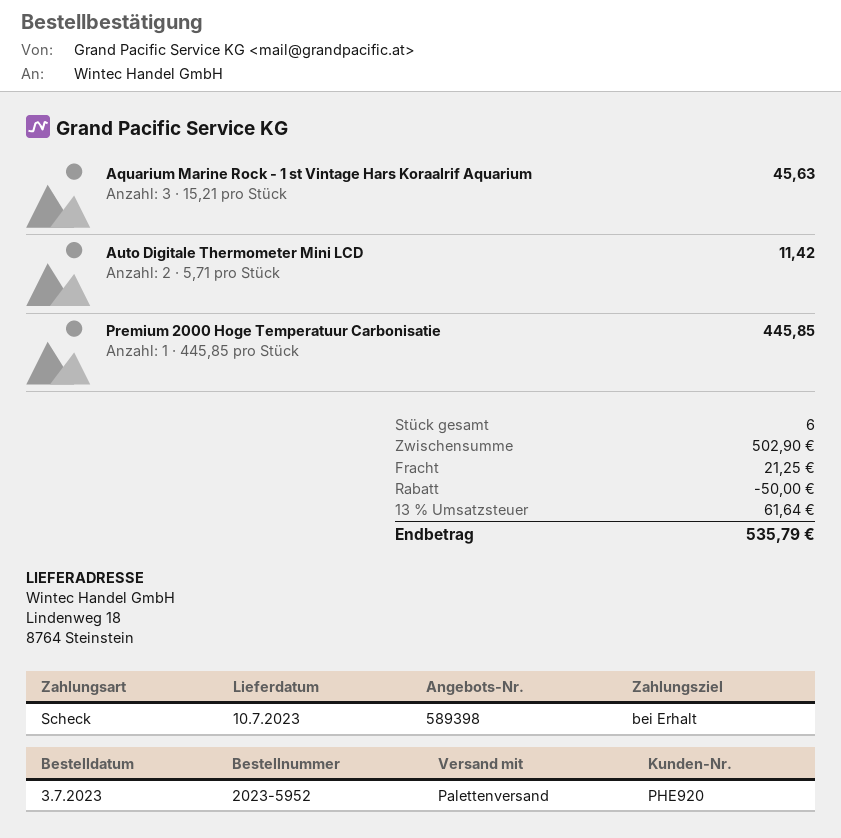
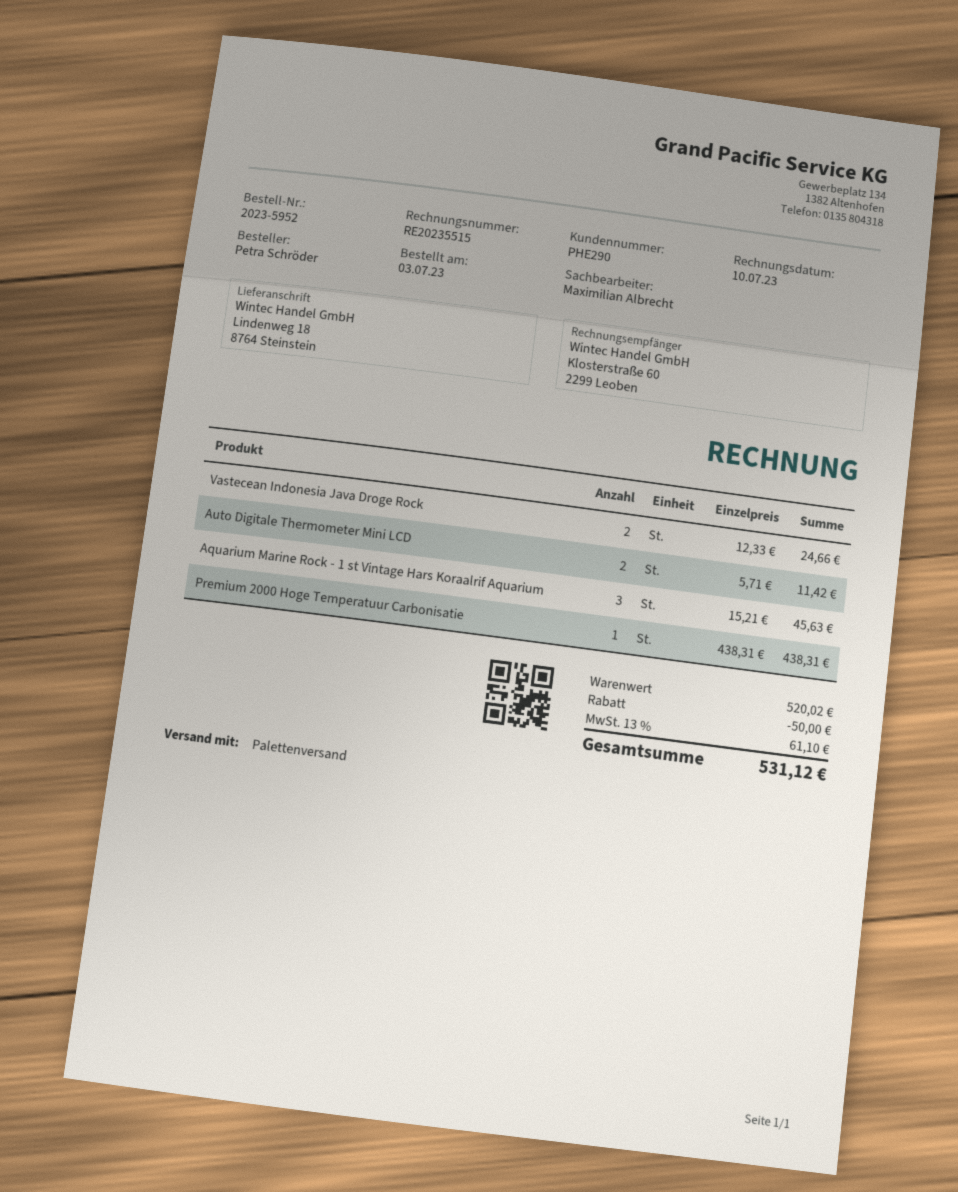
customer number: PHE920 -> PHE290
Premium 2000 Hoge Temperatuur Carbonisatie: 1 x 445.85 = 445.85 -> 1 x 438.31 = 438.31
Vastecean Indonesia Java Droge Rock: none -> 2 x 12.33 = 24.66
subtotal: 502.90 -> 520.02
shipping: 21.25 -> none
tax: 13% = 61.64 -> 13% = 61.10
total: 535.79 -> 531.12

